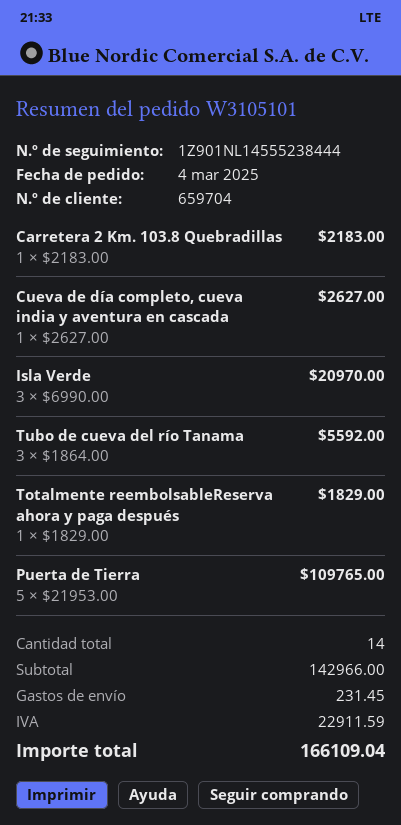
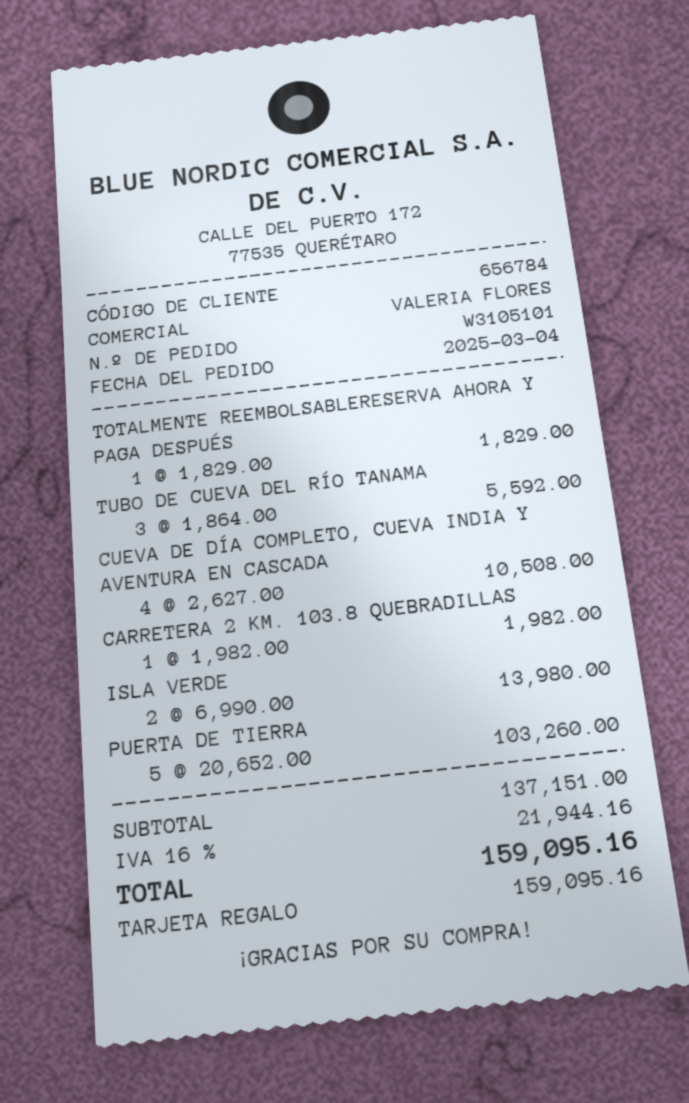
customer number: 659704 -> 656784
Carretera 2 Km. 103.8 Quebradillas: 1 x 2183.00 = 2183.00 -> 1 x 1982.00 = 1982.00
Cueva de día completo, cueva india y aventura en cascada: 1 x 2627.00 = 2627.00 -> 4 x 2627.00 = 10508.00
Isla Verde: 3 x 6990.00 = 20970.00 -> 2 x 6990.00 = 13980.00
Puerta de Tierra: 5 x 21953.00 = 109765.00 -> 5 x 20652.00 = 103260.00
subtotal: 142966.00 -> 137151.00
shipping: 231.45 -> none
tax: 22911.59 -> 21944.16
total: 166109.04 -> 159095.16

